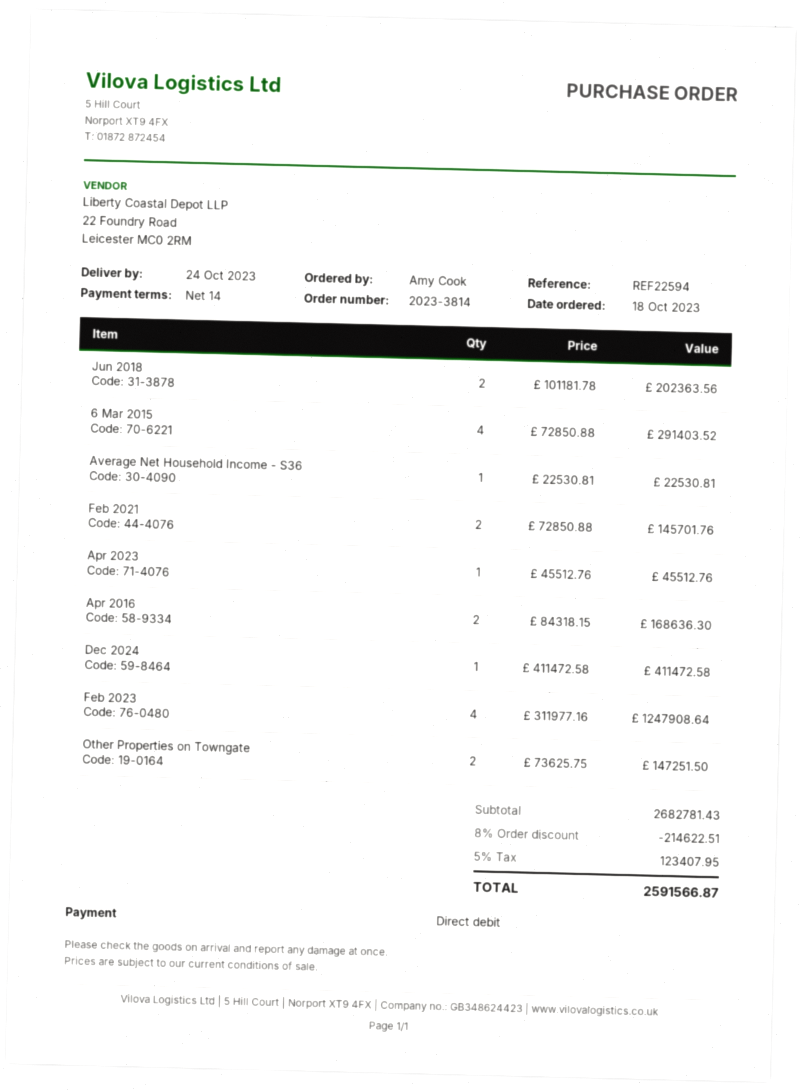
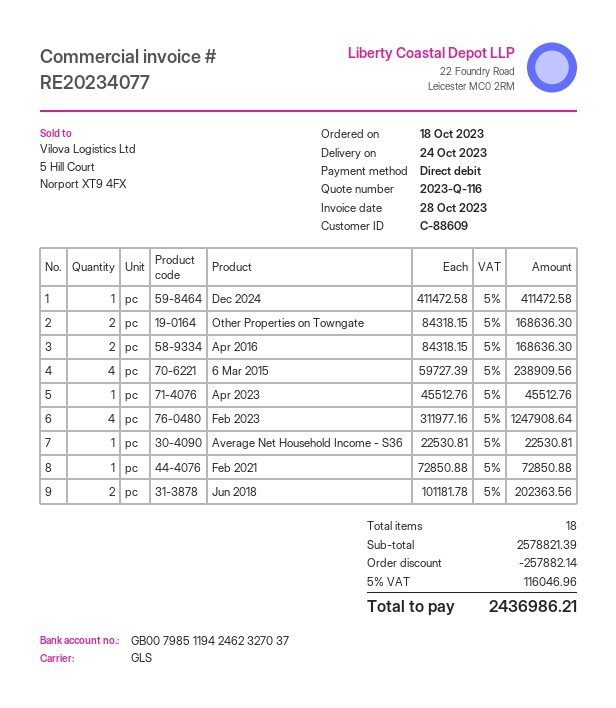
6 Mar 2015: 4 x 72850.88 = 291403.52 -> 4 x 59727.39 = 238909.56
Feb 2021: 2 x 72850.88 = 145701.76 -> 1 x 72850.88 = 72850.88
Other Properties on Towngate: 2 x 73625.75 = 147251.50 -> 2 x 84318.15 = 168636.30
subtotal: 2682781.43 -> 2578821.39
discount: 214622.51 -> 257882.14
tax: 5% = 123407.95 -> 5% = 116046.96
total: 2591566.87 -> 2436986.21

